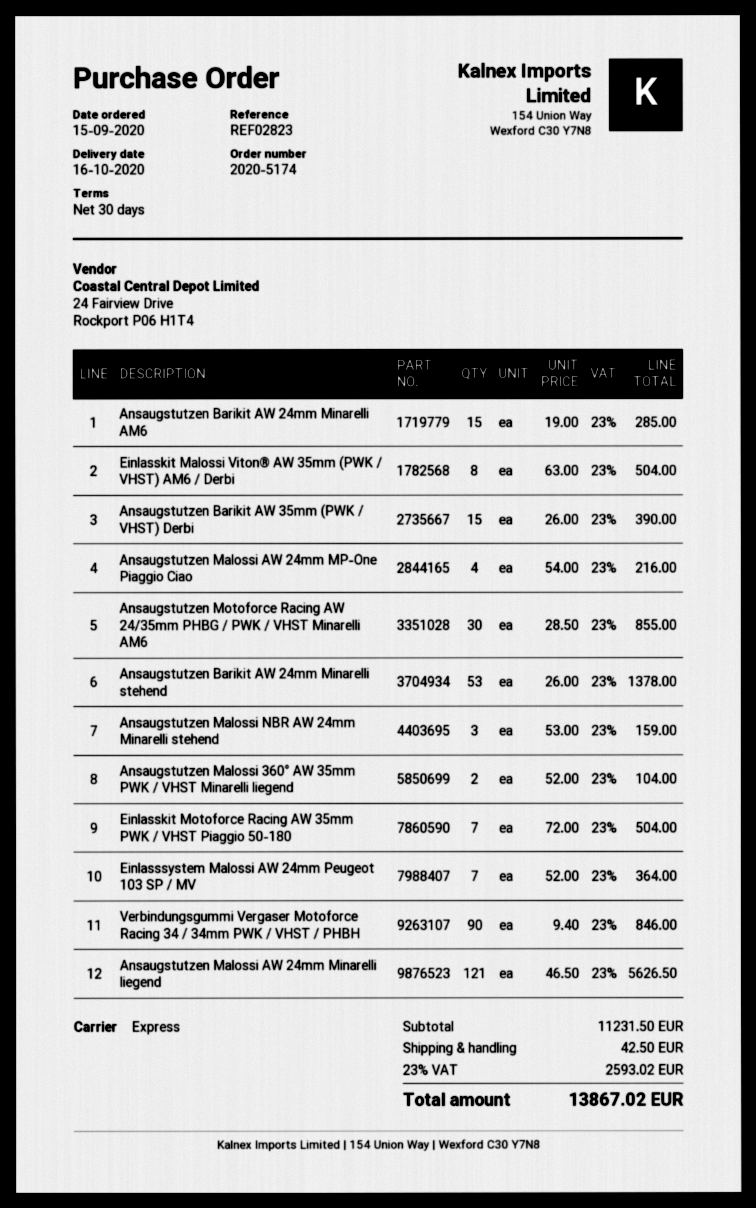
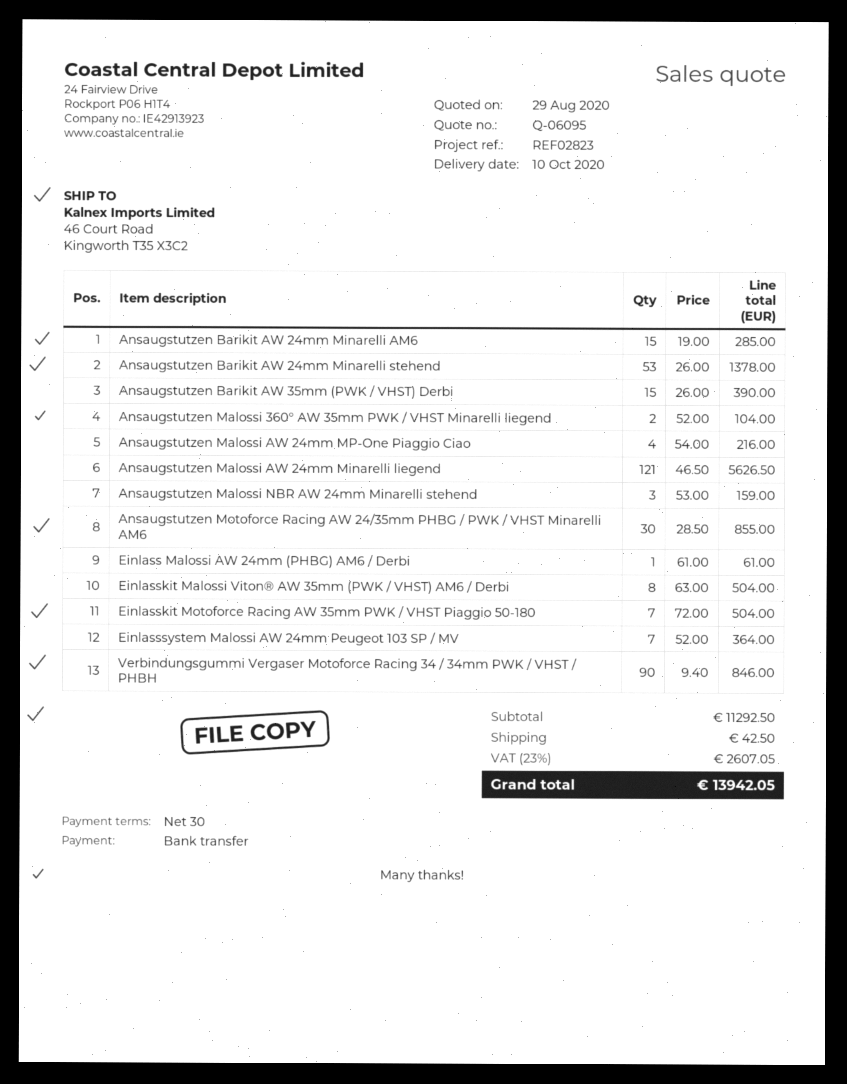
delivery date: 2020-10-16 -> 2020-10-10
Einlass Malossi AW 24mm (PHBG) AM6 / Derbi: none -> 1 x 61.00 = 61.00
subtotal: 11231.50 -> 11292.50
tax: 23% = 2593.02 -> 23% = 2607.05
total: 13867.02 -> 13942.05

